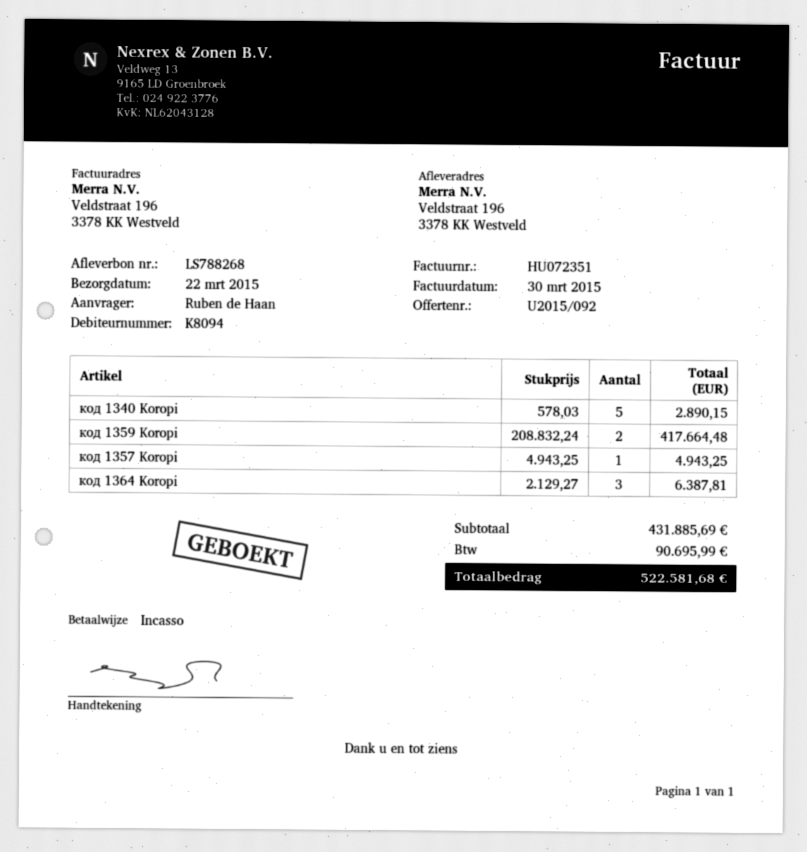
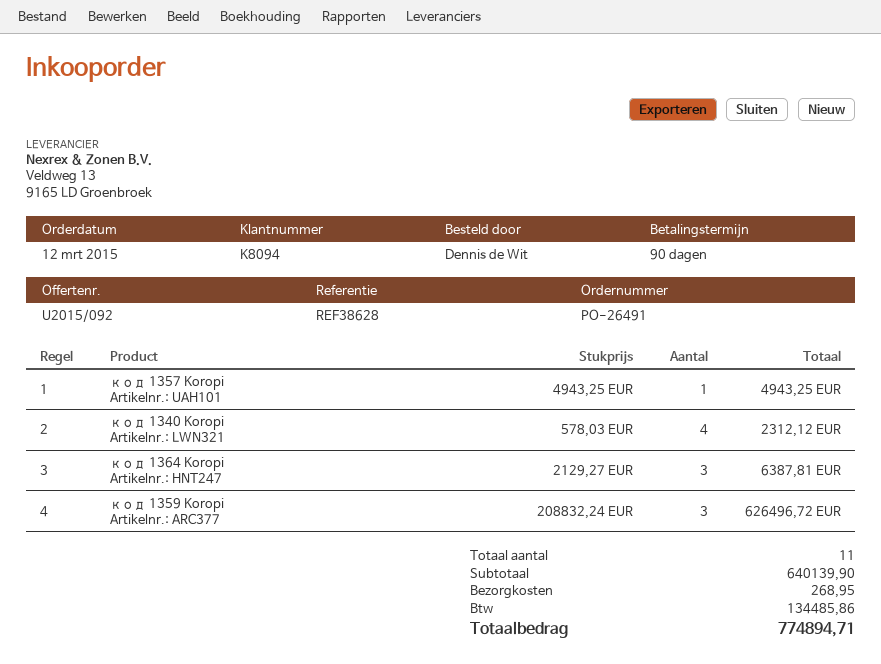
ordered by: Ruben de Haan -> Dennis de Wit
код 1340 Koropi: 5 x 578.03 = 2890.15 -> 4 x 578.03 = 2312.12
код 1359 Koropi: 2 x 208832.24 = 417664.48 -> 3 x 208832.24 = 626496.72
subtotal: 431885.69 -> 640139.90
shipping: none -> 268.95
tax: 90695.99 -> 134485.86
total: 522581.68 -> 774894.71

